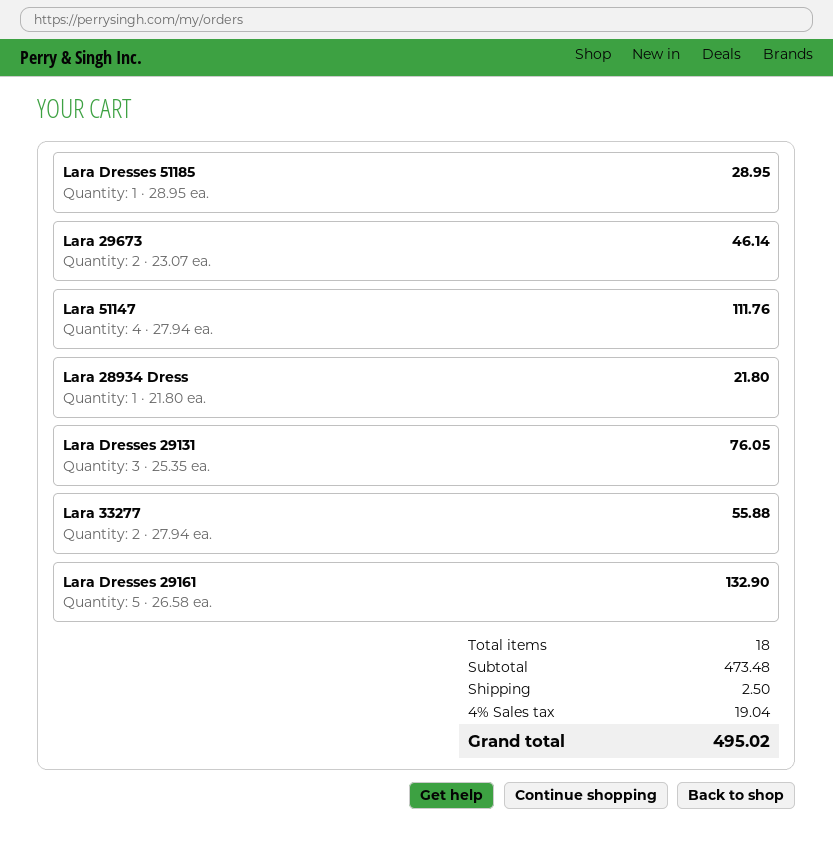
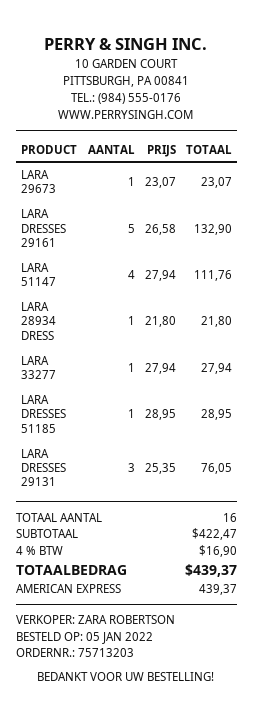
Lara 29673: 2 x 23.07 = 46.14 -> 1 x 23.07 = 23.07
Lara 33277: 2 x 27.94 = 55.88 -> 1 x 27.94 = 27.94
total quantity: 18 -> 16
subtotal: 473.48 -> 422.47
shipping: 2.50 -> none
tax: 4% = 19.04 -> 4% = 16.90
total: 495.02 -> 439.37

